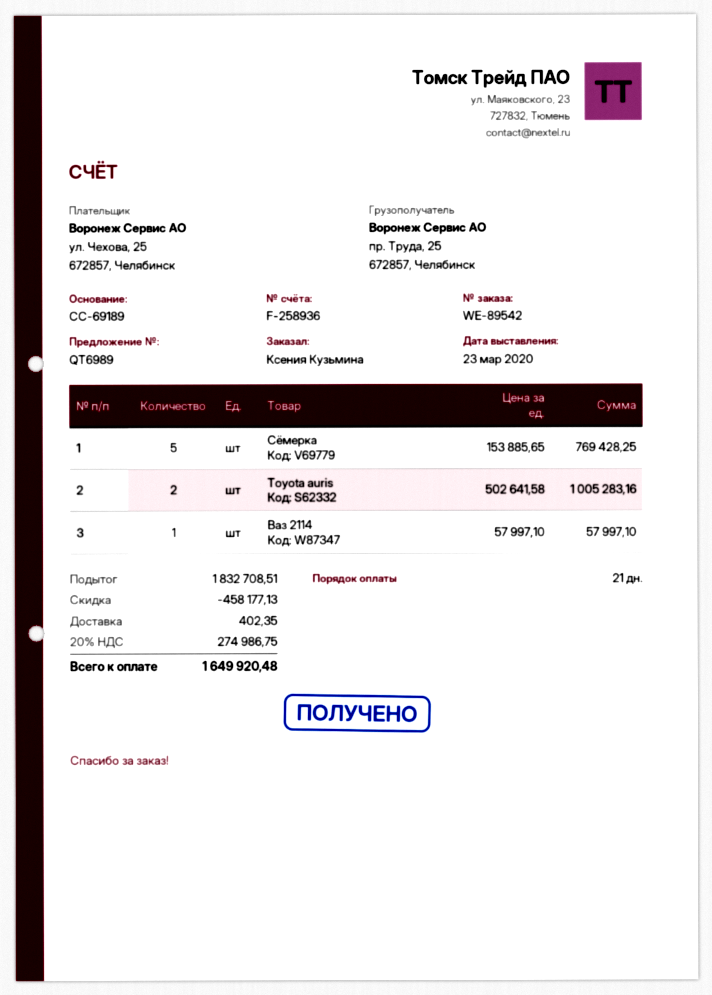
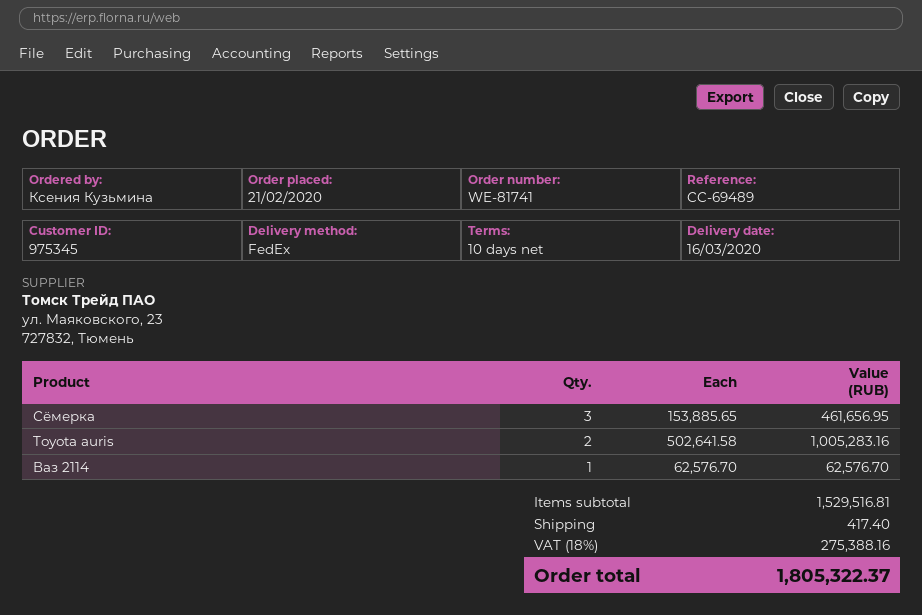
order number: WE-89542 -> WE-81741
payment terms: 21 days -> 10 days
reference: CC-69189 -> CC-69489
Сёмерка: 5 x 153885.65 = 769428.25 -> 3 x 153885.65 = 461656.95
Ваз 2114: 1 x 57997.10 = 57997.10 -> 1 x 62576.70 = 62576.70
subtotal: 1832708.51 -> 1529516.81
discount: 458177.13 -> none
shipping: 402.35 -> 417.40
tax: 20% = 274986.75 -> 18% = 275388.16
total: 1649920.48 -> 1805322.37

